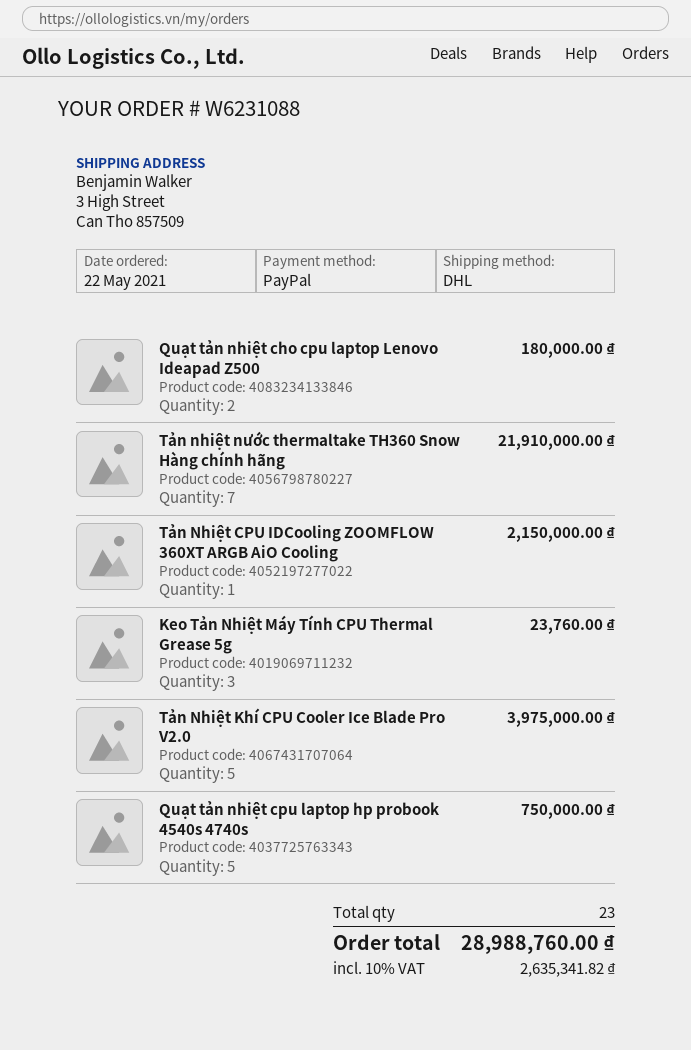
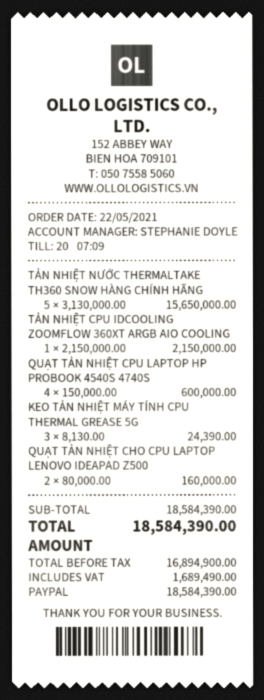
Quạt tản nhiệt cho cpu laptop Lenovo Ideapad Z500: 2 for 180000.00 -> 2 for 160000.00
Tản nhiệt nước thermaltake TH360 Snow Hàng chính hãng: 7 for 21910000.00 -> 5 for 15650000.00
Keo Tản Nhiệt Máy Tính CPU Thermal Grease 5g: 3 for 23760.00 -> 3 for 24390.00
Tản Nhiệt Khí CPU Cooler Ice Blade Pro V2.0: 5 for 3975000.00 -> none
Quạt tản nhiệt cpu laptop hp probook 4540s 4740s: 5 for 750000.00 -> 4 for 600000.00
tax: 2635341.82 -> 1689490.00
total: 28988760.00 -> 18584390.00

